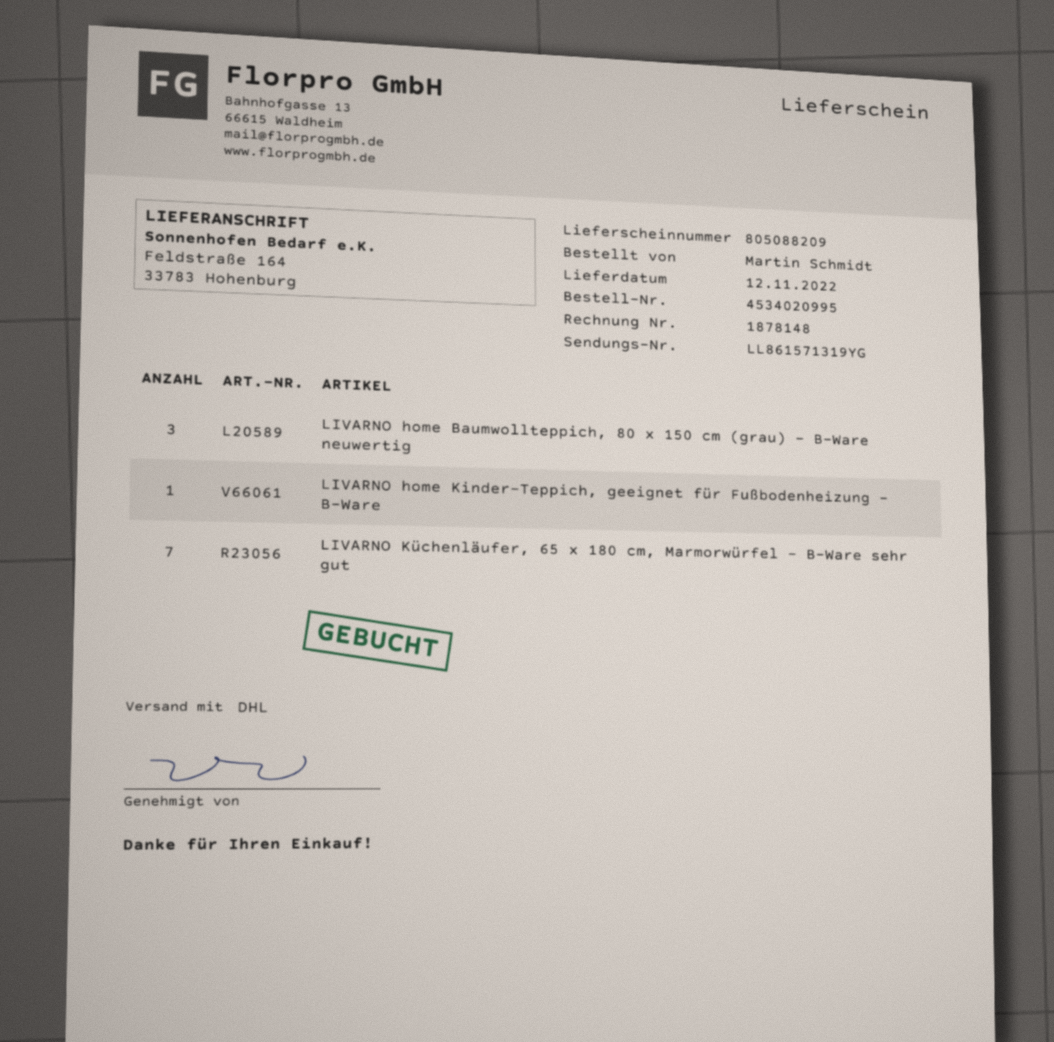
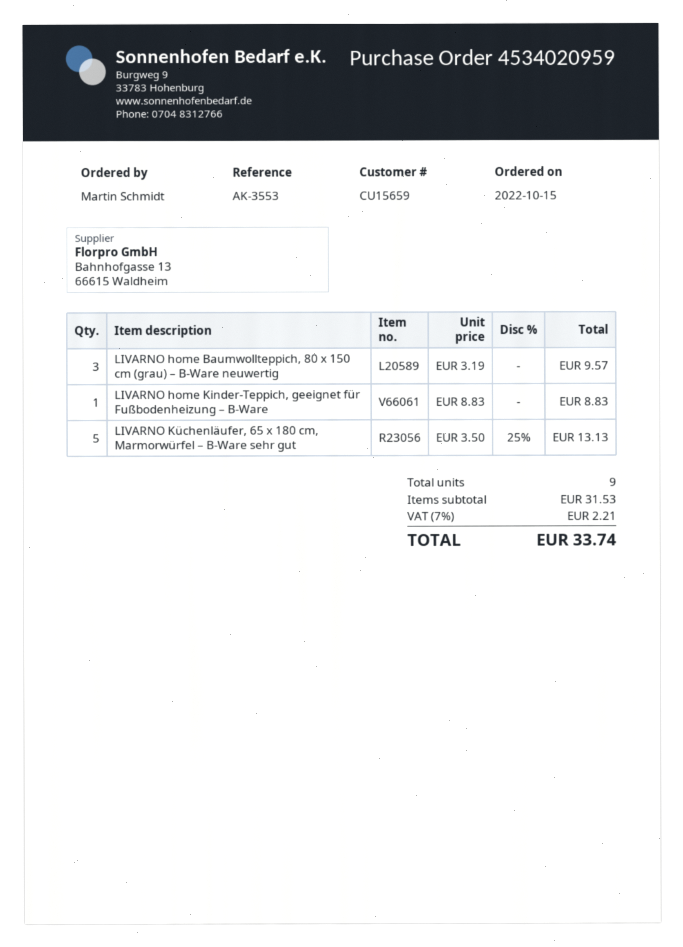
order number: 4534020995 -> 4534020959
LIVARNO Küchenläufer, 65 x 180 cm, Marmorwürfel – B-Ware sehr gut: 7 -> 5

